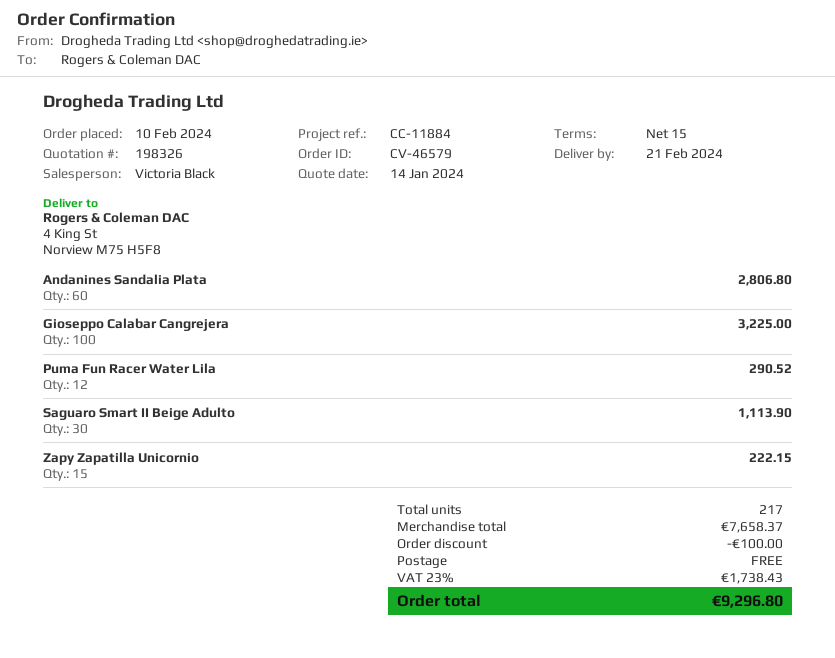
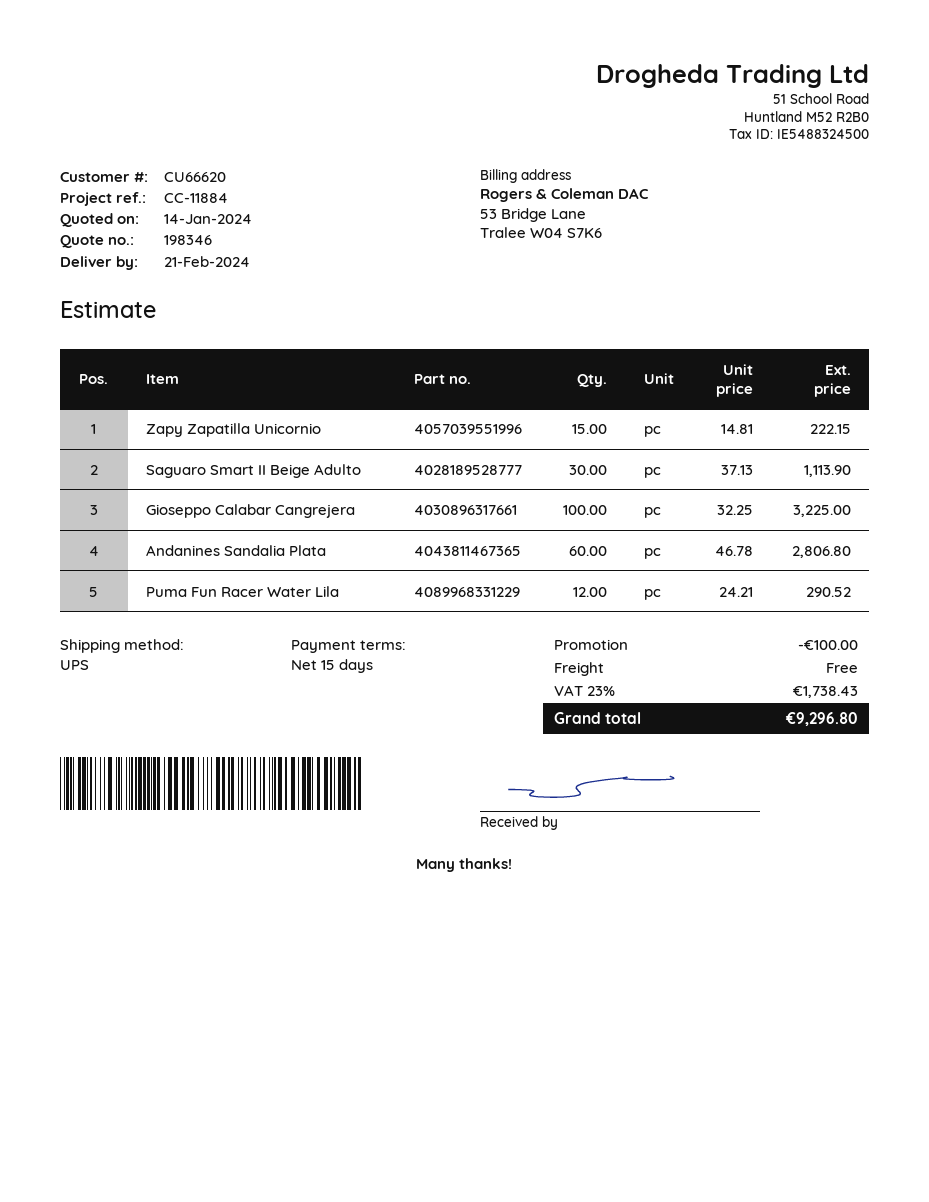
quote number: 198326 -> 198346

